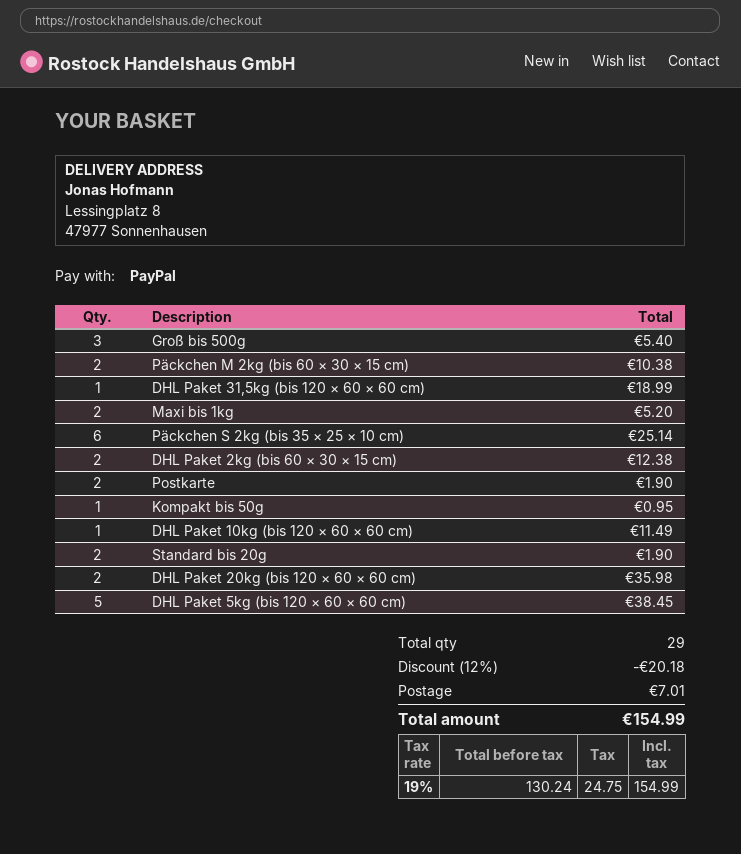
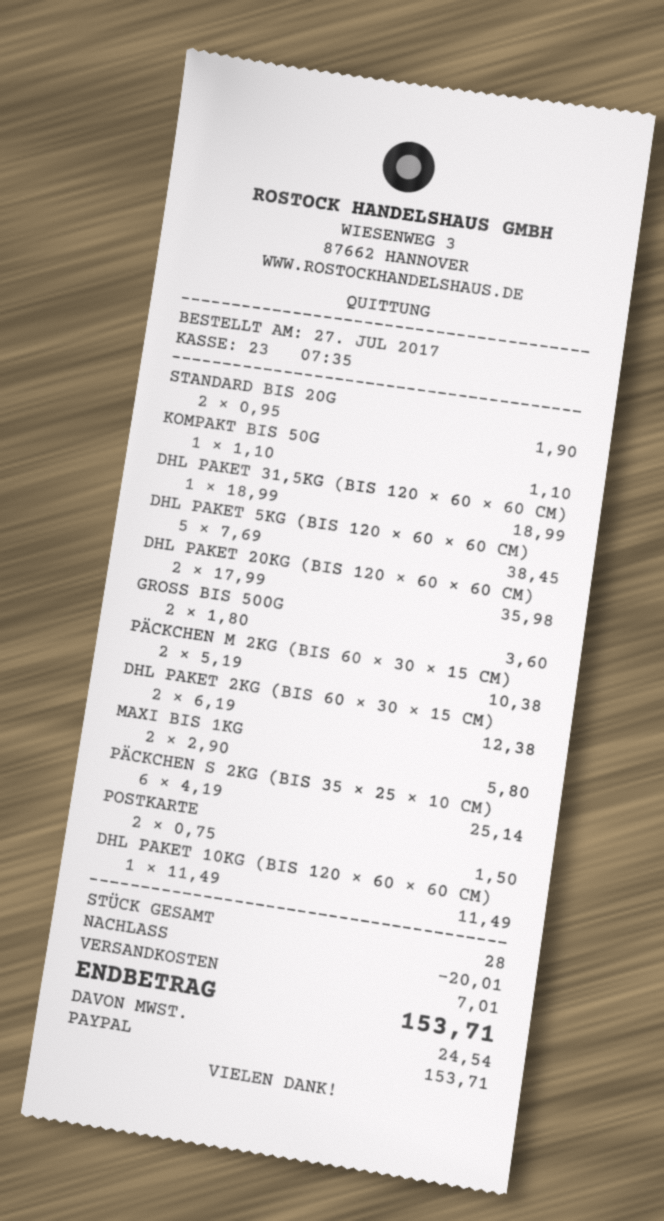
Groß bis 500g: 3 for 5.40 -> 2 for 3.60
Maxi bis 1kg: 2 for 5.20 -> 2 for 5.80
Postkarte: 2 for 1.90 -> 2 for 1.50
Kompakt bis 50g: 1 for 0.95 -> 1 for 1.10
total quantity: 29 -> 28
discount: 20.18 -> 20.01
tax: 24.75 -> 24.54
total: 154.99 -> 153.71

